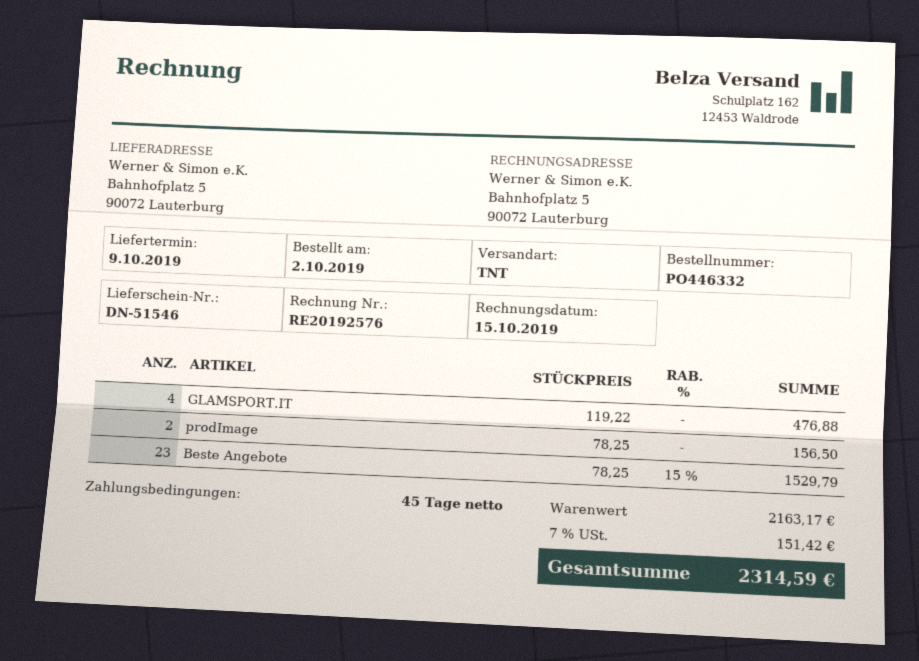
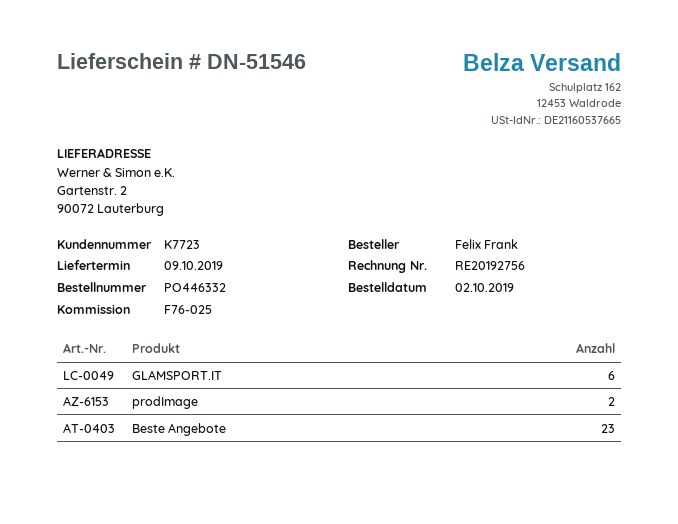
invoice number: RE20192576 -> RE20192756
ship to: Bahnhofplatz 5, 90072 Lauterburg -> Gartenstr. 2, 90072 Lauterburg
GLAMSPORT.IT: 4 -> 6

